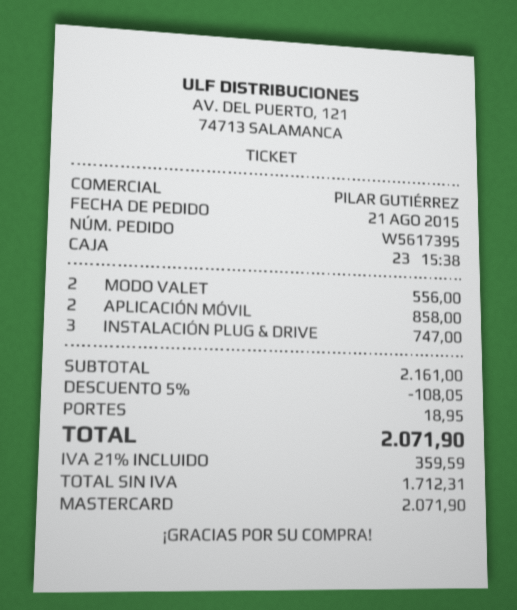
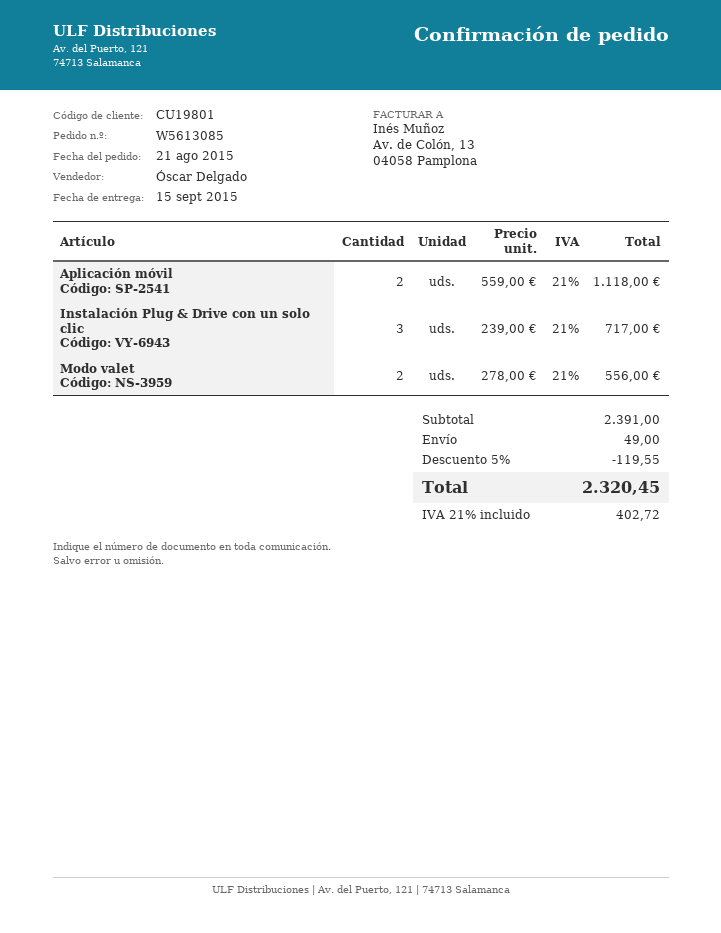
order number: W5617395 -> W5613085
sales rep: PILAR GUTIÉRREZ -> Óscar Delgado
APLICACIÓN MÓVIL: 2 for 858.00 -> 2 for 1118.00
INSTALACIÓN PLUG & DRIVE: 3 for 747.00 -> 3 for 717.00
subtotal: 2161.00 -> 2391.00
discount: 5% = 108.05 -> 5% = 119.55
shipping: 18.95 -> 49.00
tax: 21% = 359.59 -> 21% = 402.72
total: 2071.90 -> 2320.45

